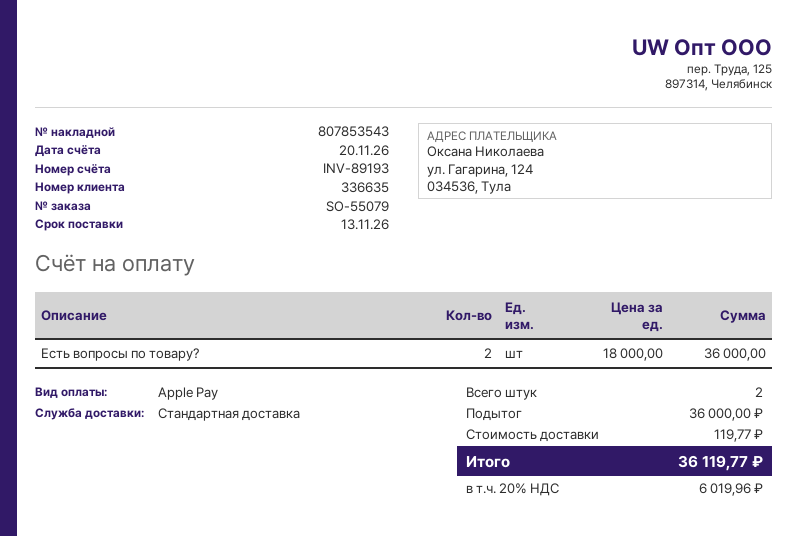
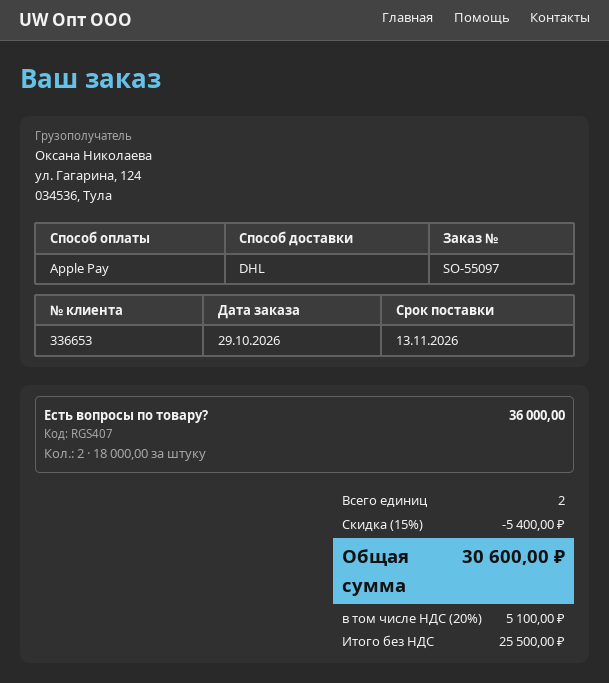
order number: SO-55079 -> SO-55097
customer number: 336635 -> 336653
shipping method: standard -> DHL
discount: none -> 15% = 5400.00
shipping: 119.77 -> none
tax: 20% = 6019.96 -> 20% = 5100.00
total: 36119.77 -> 30600.00

